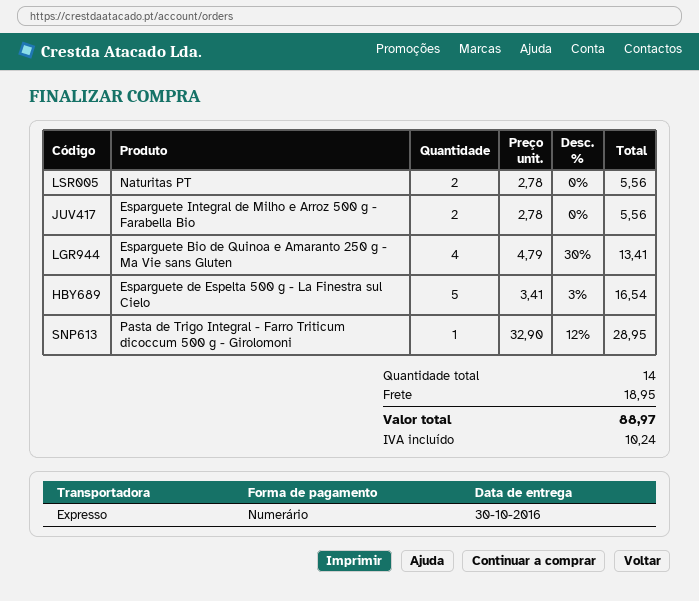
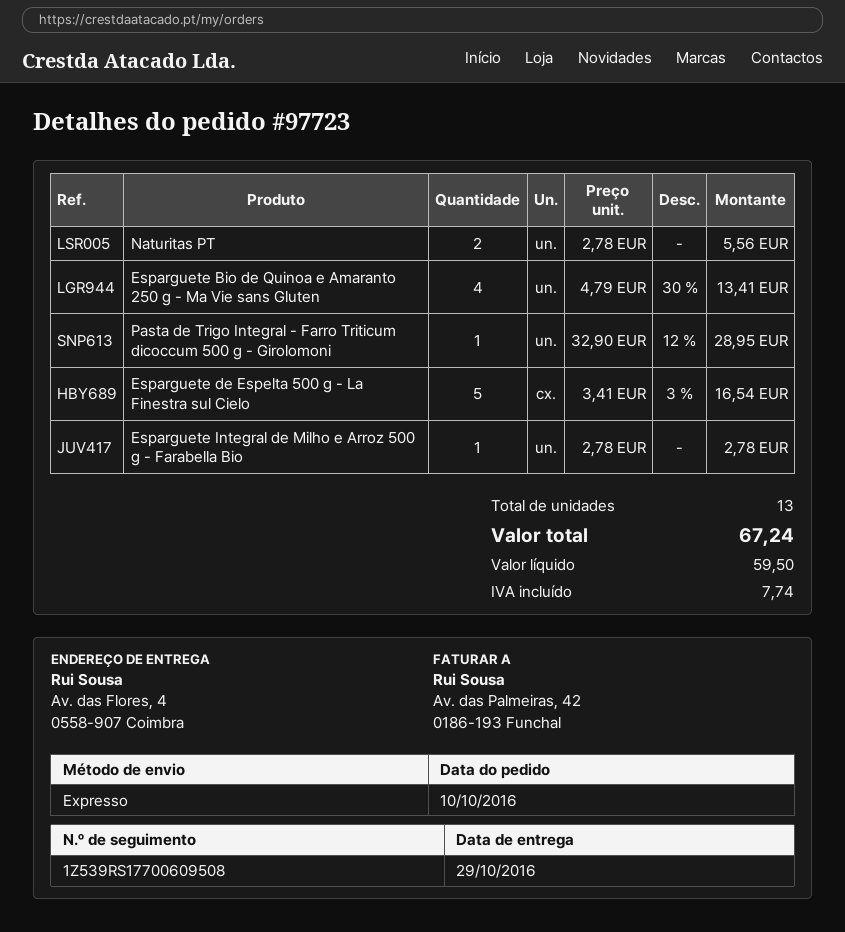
delivery date: 2016-10-30 -> 2016-10-29
Esparguete Integral de Milho e Arroz 500 g - Farabella Bio: 2 x 2.78 = 5.56 -> 1 x 2.78 = 2.78
total quantity: 14 -> 13
shipping: 18.95 -> none
tax: 10.24 -> 7.74
total: 88.97 -> 67.24

